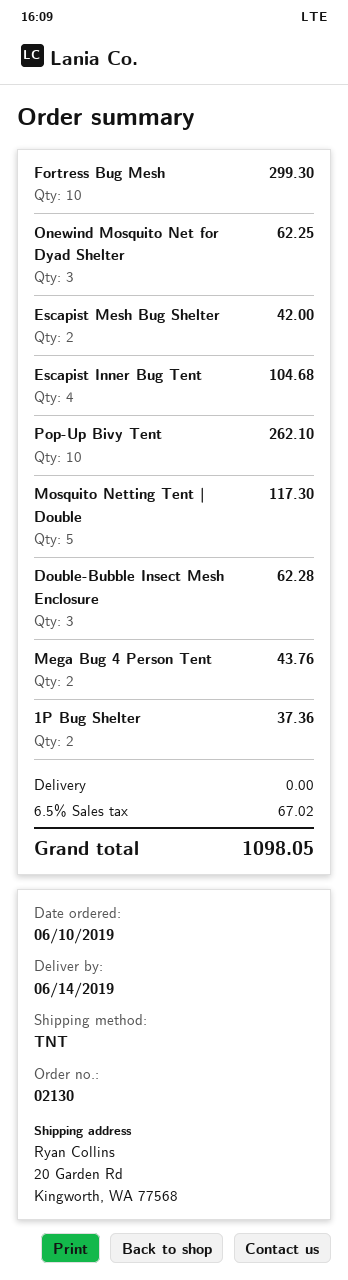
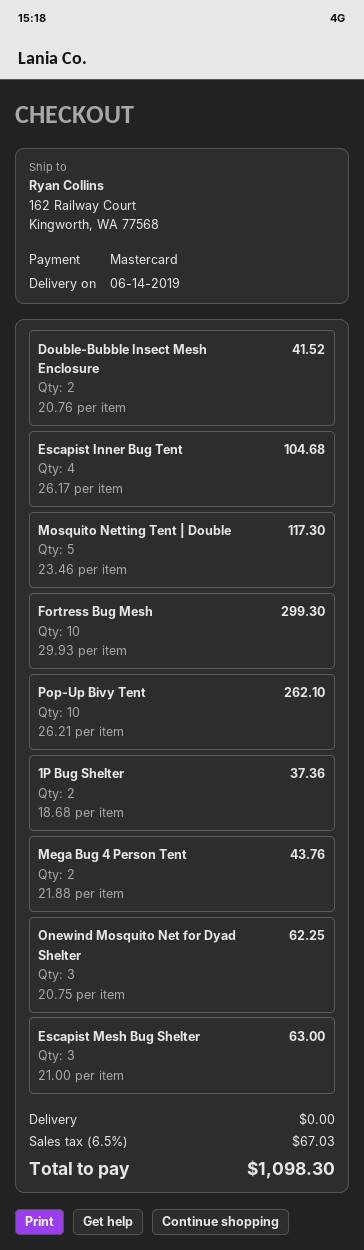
ship to: 20 Garden Rd, Kingworth, WA 77568 -> 162 Railway Court, Kingworth, WA 77568
Escapist Mesh Bug Shelter: 2 for 42.00 -> 3 for 63.00
Double-Bubble Insect Mesh Enclosure: 3 for 62.28 -> 2 for 41.52
tax: 6.5% = 67.02 -> 6.5% = 67.03
total: 1098.05 -> 1098.30

